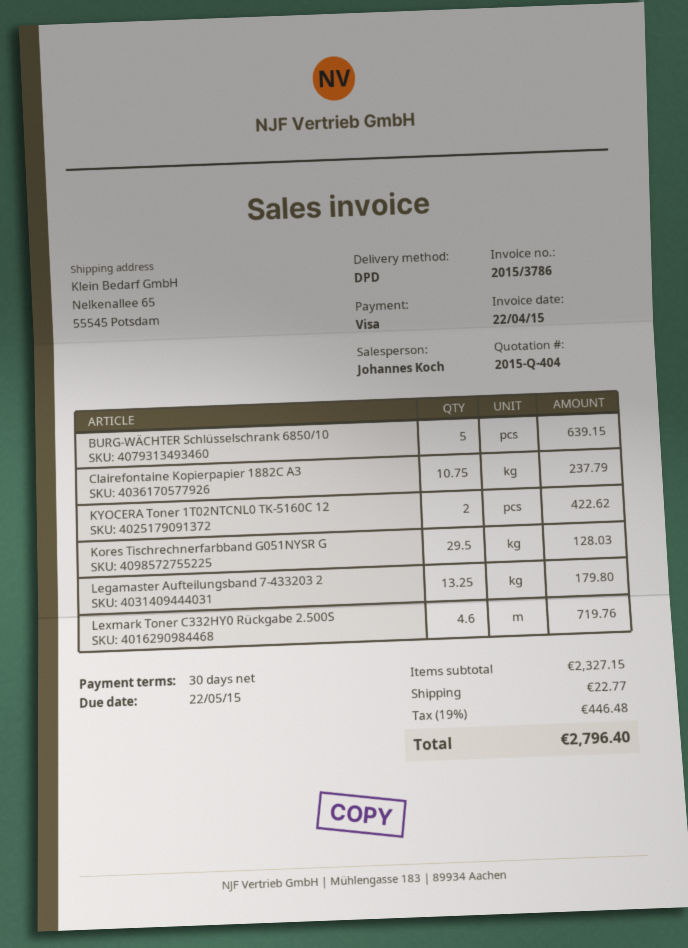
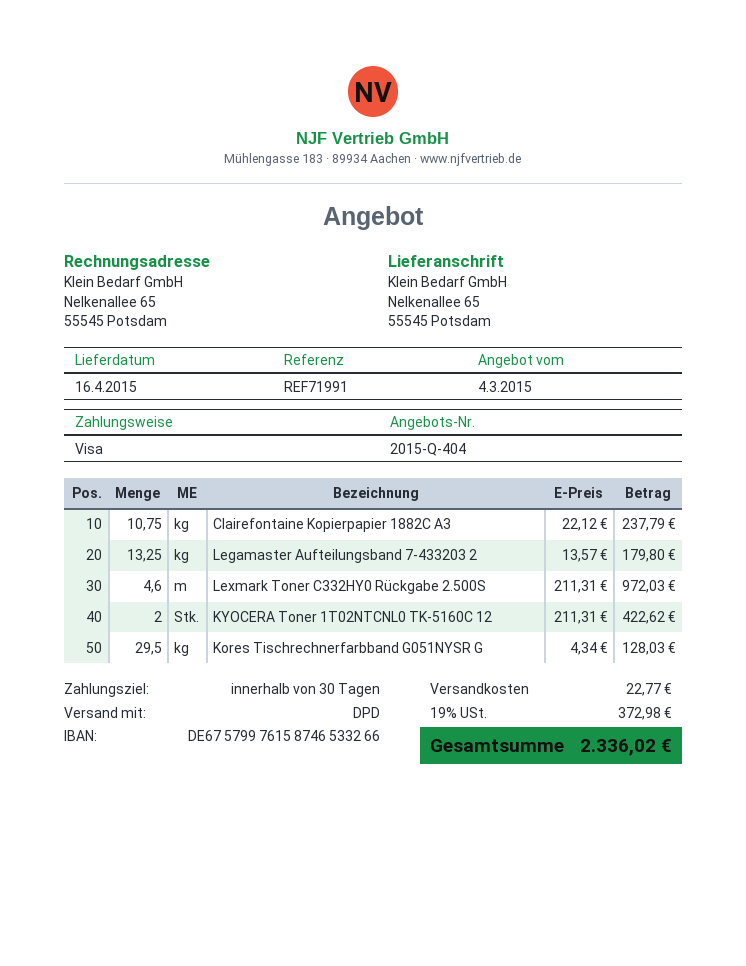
BURG-WÄCHTER Schlüsselschrank 6850/10: 5 for 639.15 -> none
Lexmark Toner C332HY0 Rückgabe 2.500S: 4.6 for 719.76 -> 4.6 for 972.03
tax: 19% = 446.48 -> 19% = 372.98
total: 2796.40 -> 2336.02

